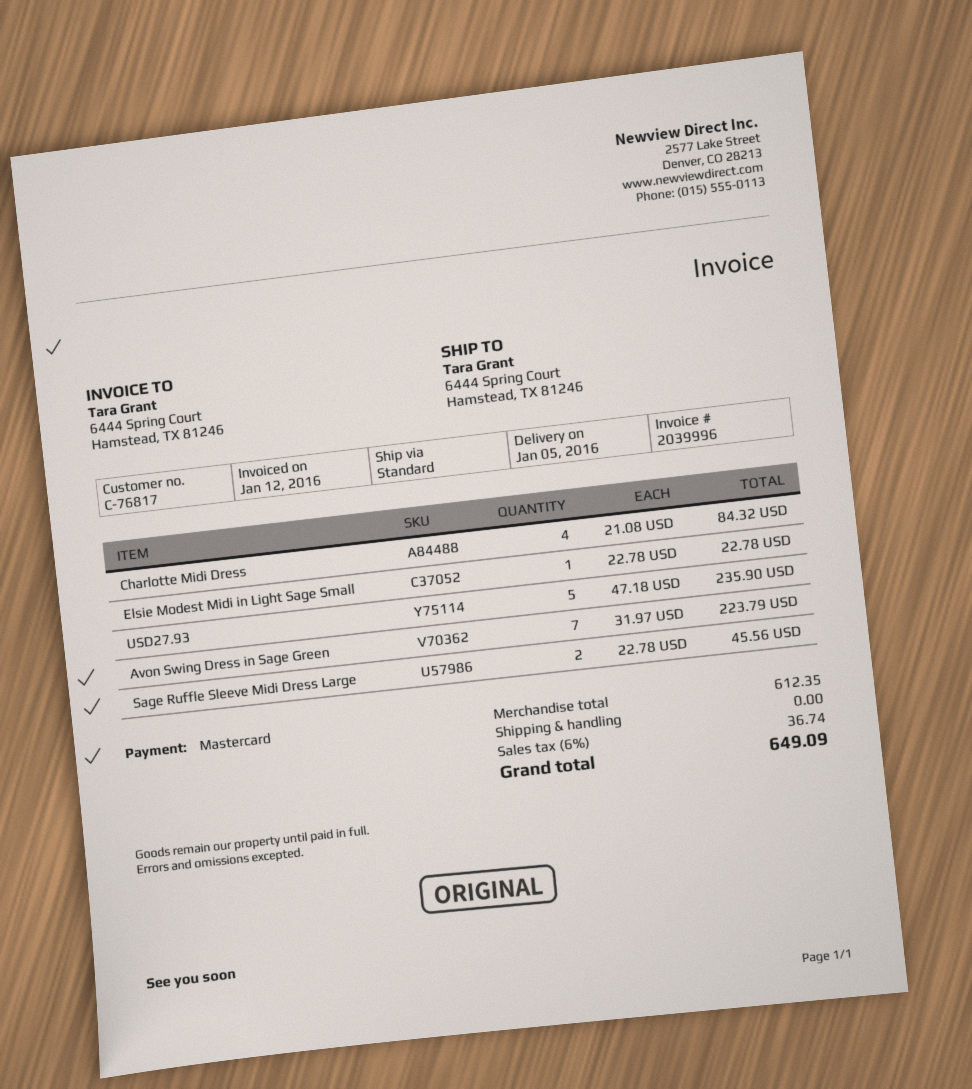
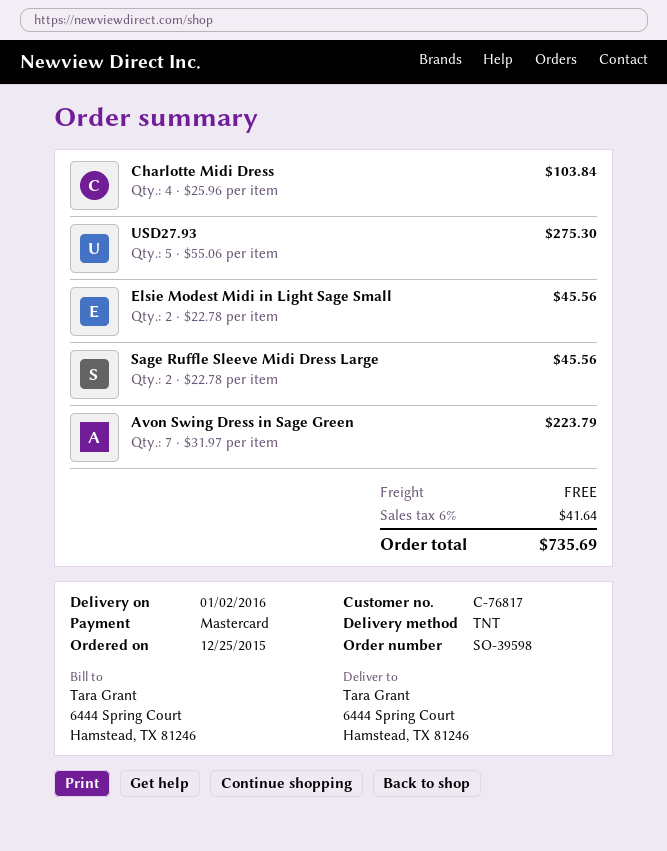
delivery date: 2016-01-05 -> 2016-01-02
shipping method: standard -> TNT
Charlotte Midi Dress: 4 x 21.08 = 84.32 -> 4 x 25.96 = 103.84
Elsie Modest Midi in Light Sage Small: 1 x 22.78 = 22.78 -> 2 x 22.78 = 45.56
USD27.93: 5 x 47.18 = 235.90 -> 5 x 55.06 = 275.30
tax: 6% = 36.74 -> 6% = 41.64
total: 649.09 -> 735.69

